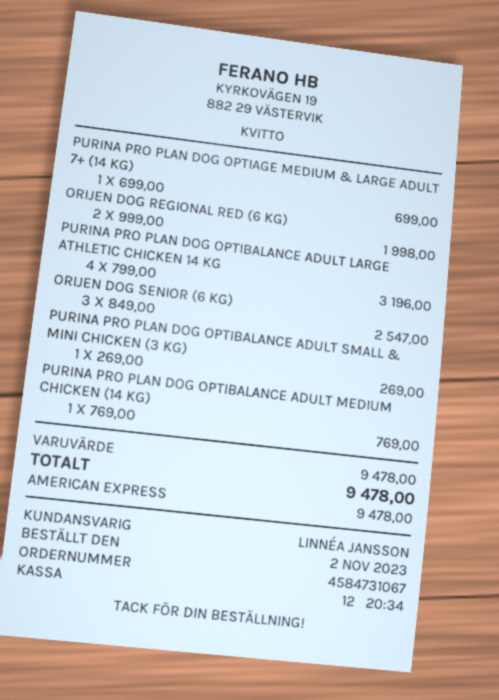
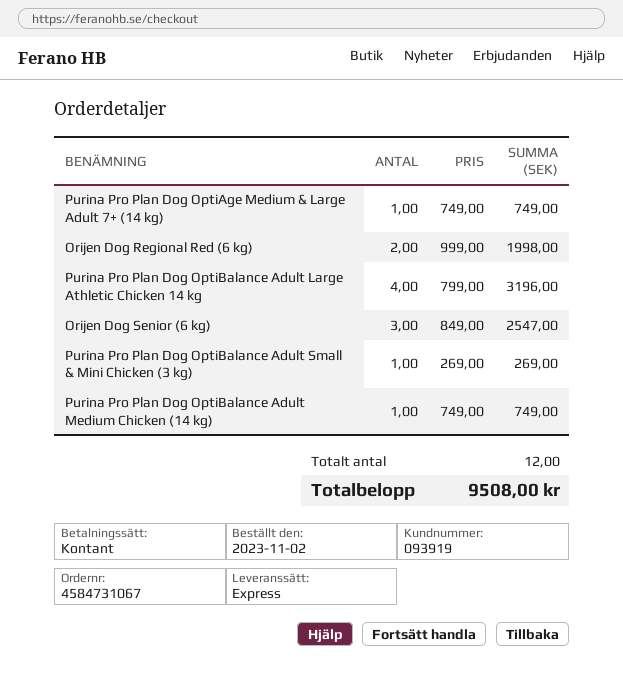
payment method: American Express -> cash
PURINA PRO PLAN DOG OPTIAGE MEDIUM & LARGE ADULT 7+ (14 KG): 1 x 699.00 = 699.00 -> 1 x 749.00 = 749.00
PURINA PRO PLAN DOG OPTIBALANCE ADULT MEDIUM CHICKEN (14 KG): 1 x 769.00 = 769.00 -> 1 x 749.00 = 749.00
total: 9478.00 -> 9508.00

